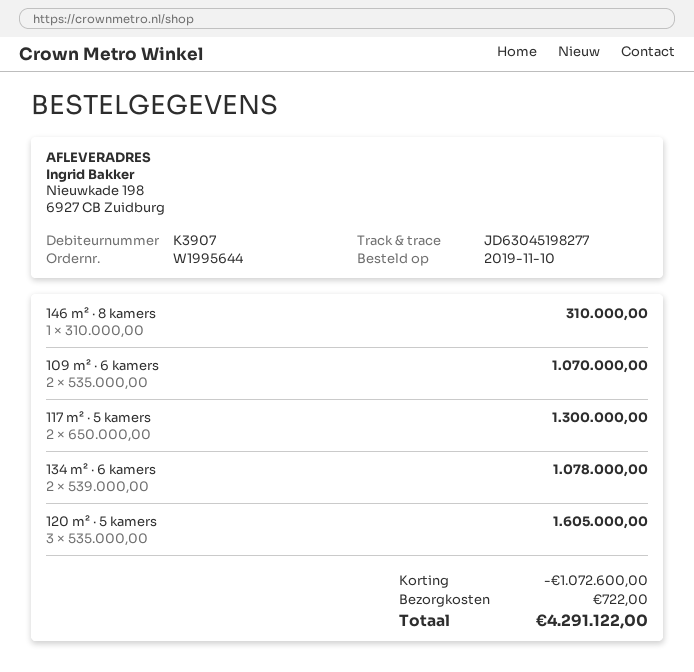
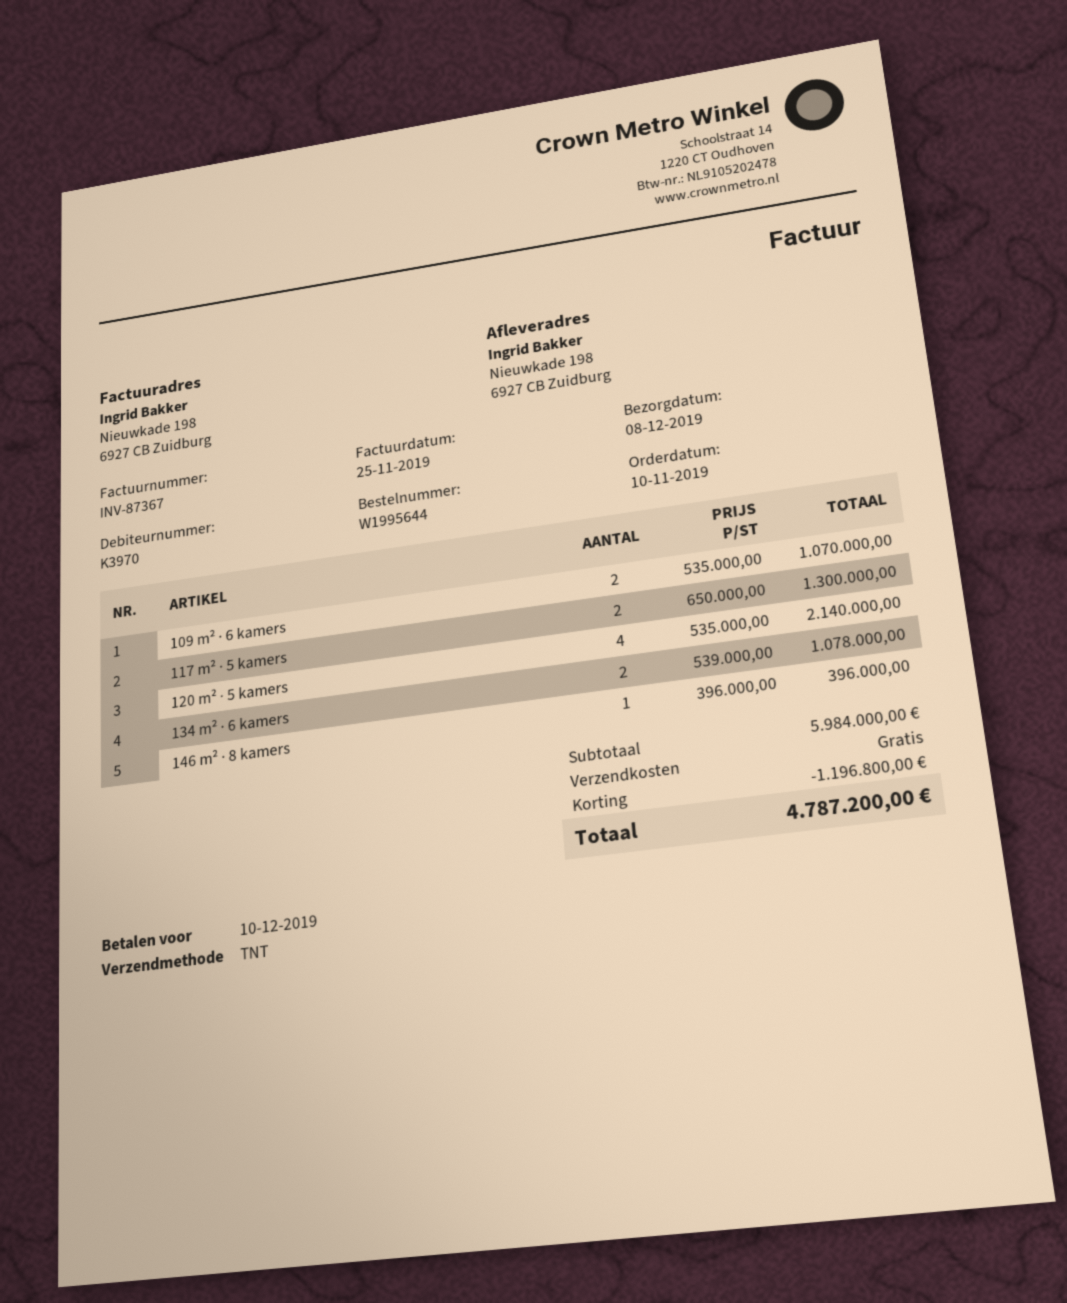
customer number: K3907 -> K3970
146 m² · 8 kamers: 1 x 310000.00 = 310000.00 -> 1 x 396000.00 = 396000.00
120 m² · 5 kamers: 3 x 535000.00 = 1605000.00 -> 4 x 535000.00 = 2140000.00
discount: 1072600.00 -> 1196800.00
shipping: 722.00 -> 0.00
total: 4291122.00 -> 4787200.00

